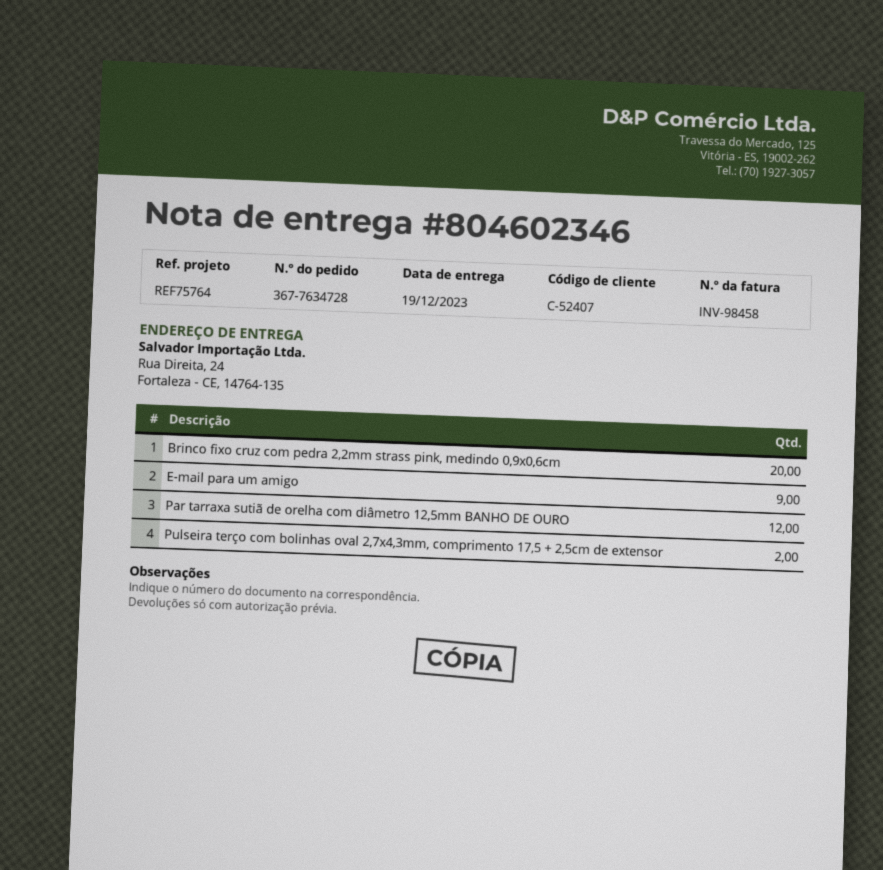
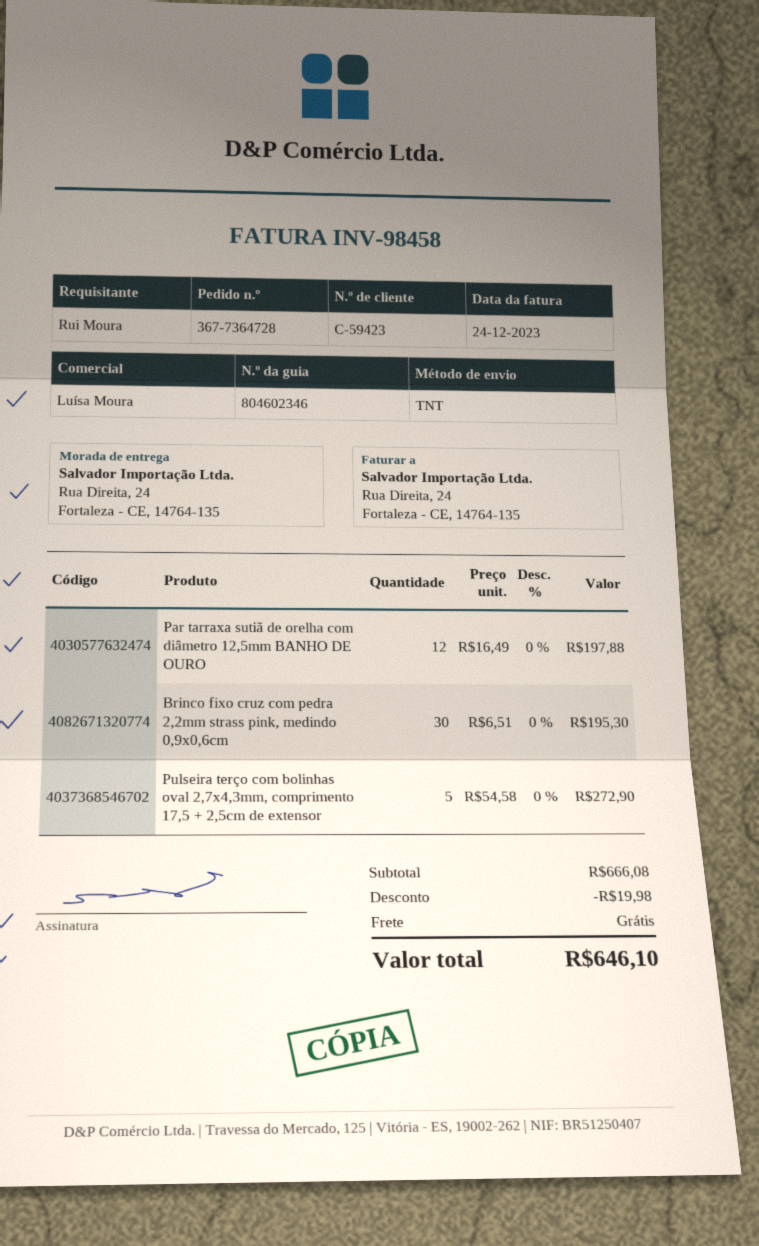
order number: 367-7634728 -> 367-7364728
customer number: C-52407 -> C-59423
Brinco fixo cruz com pedra 2,2mm strass pink, medindo 0,9x0,6cm: 20 -> 30
E-mail para um amigo: 9 -> none
Pulseira terço com bolinhas oval 2,7x4,3mm, comprimento 17,5 + 2,5cm de extensor: 2 -> 5

